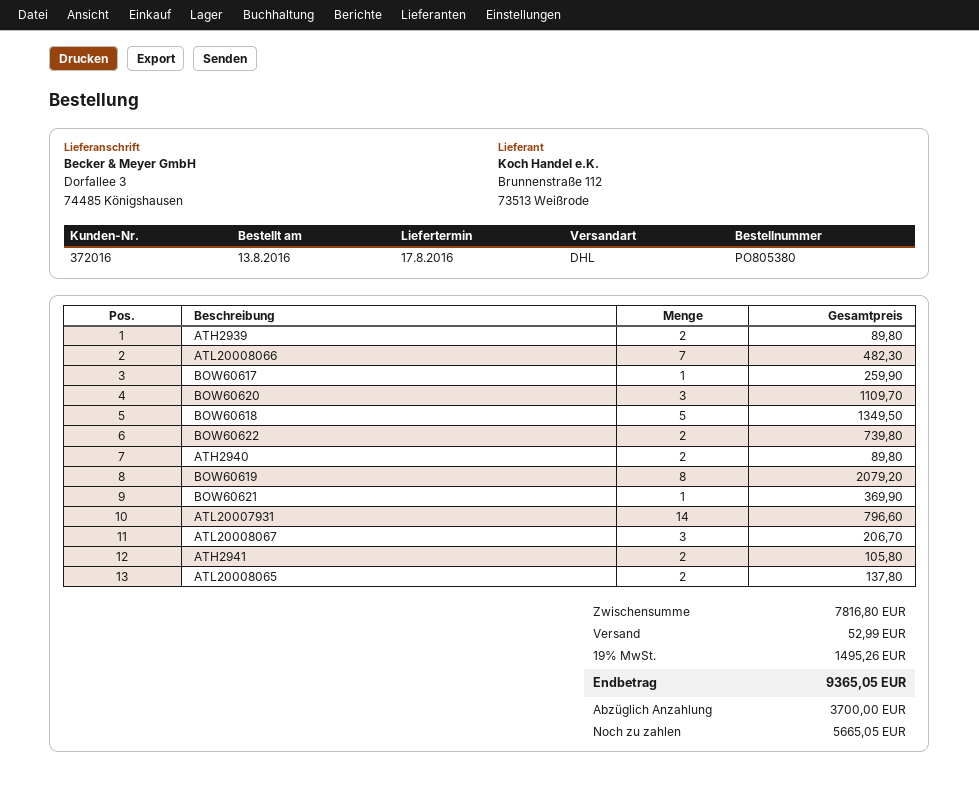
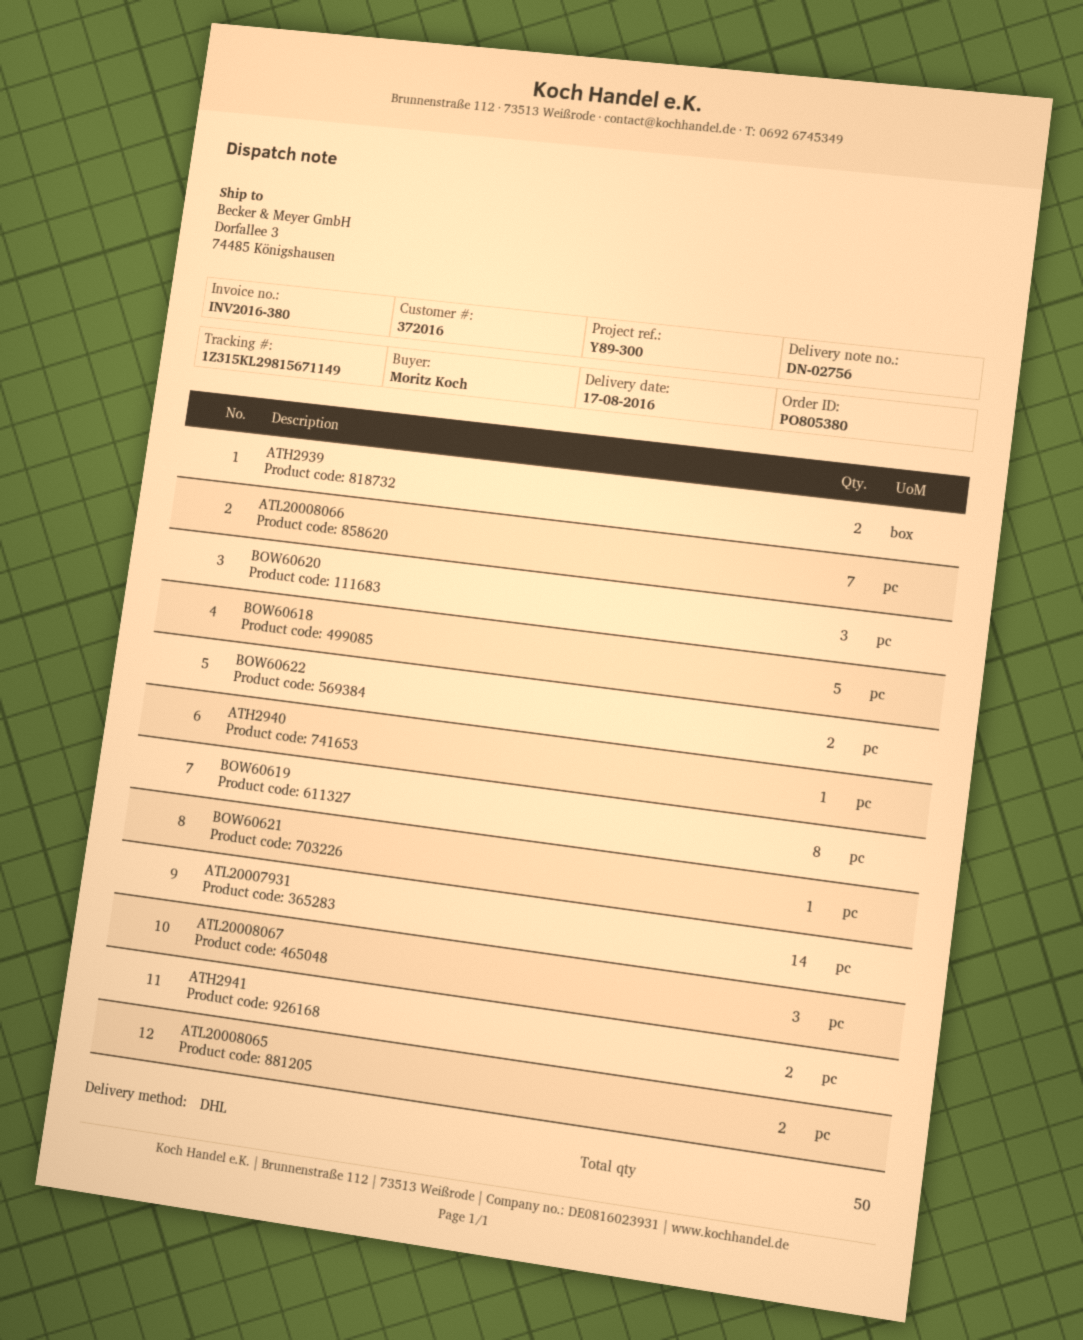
BOW60617: 1 -> none
ATH2940: 2 -> 1

